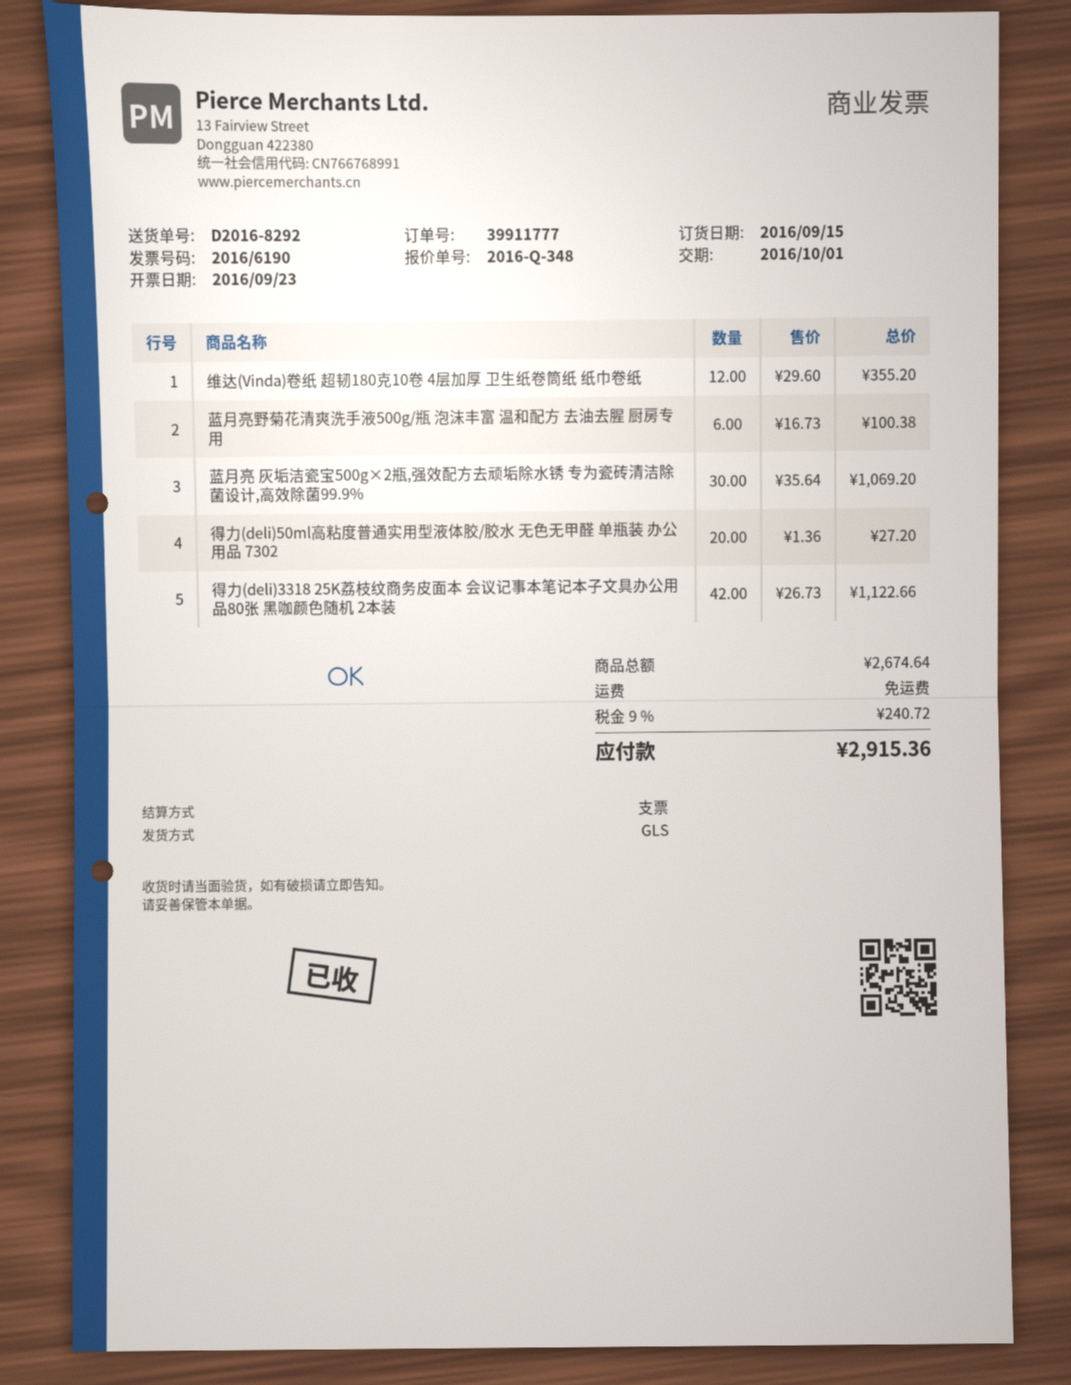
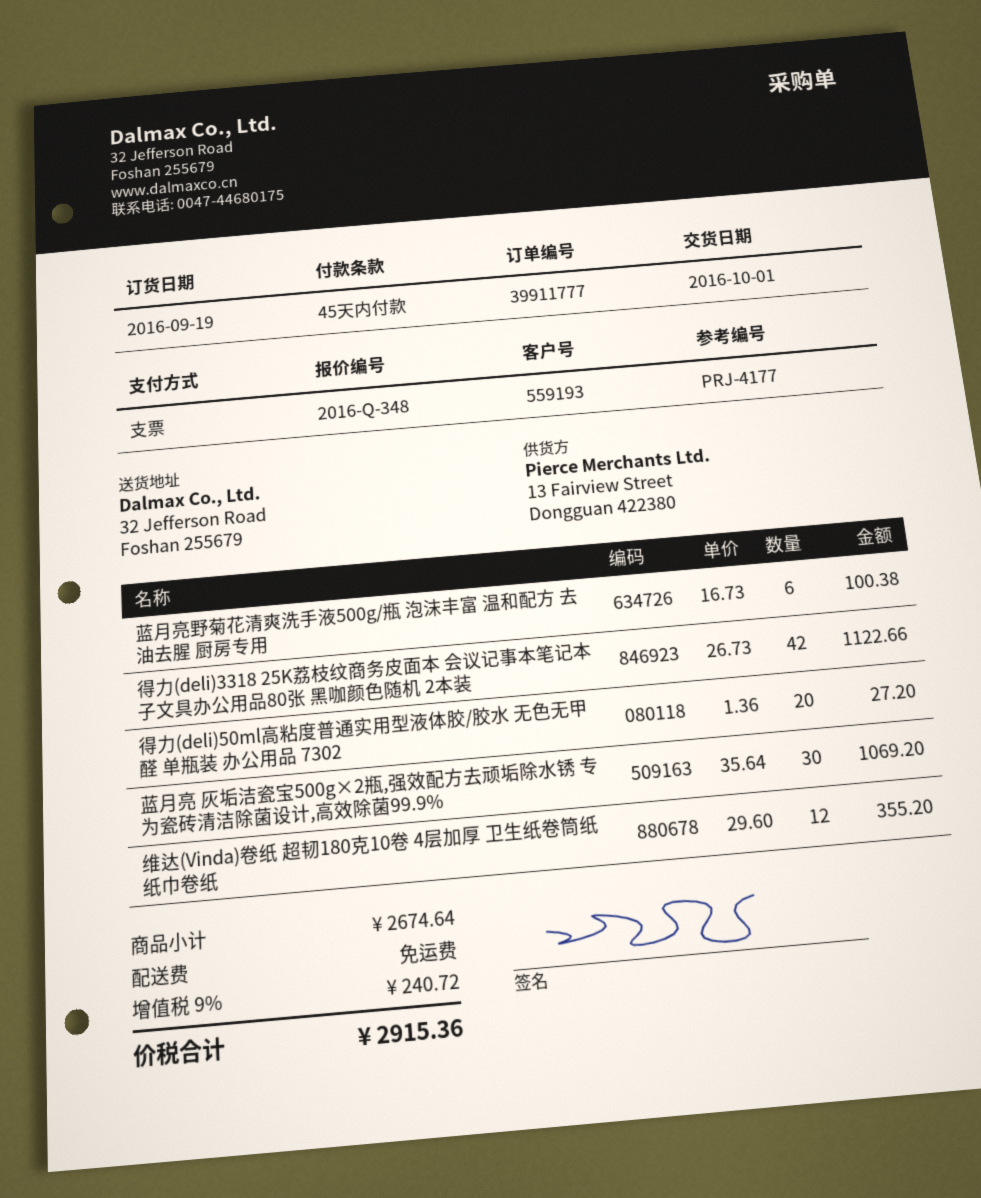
order date: 2016-09-15 -> 2016-09-19

